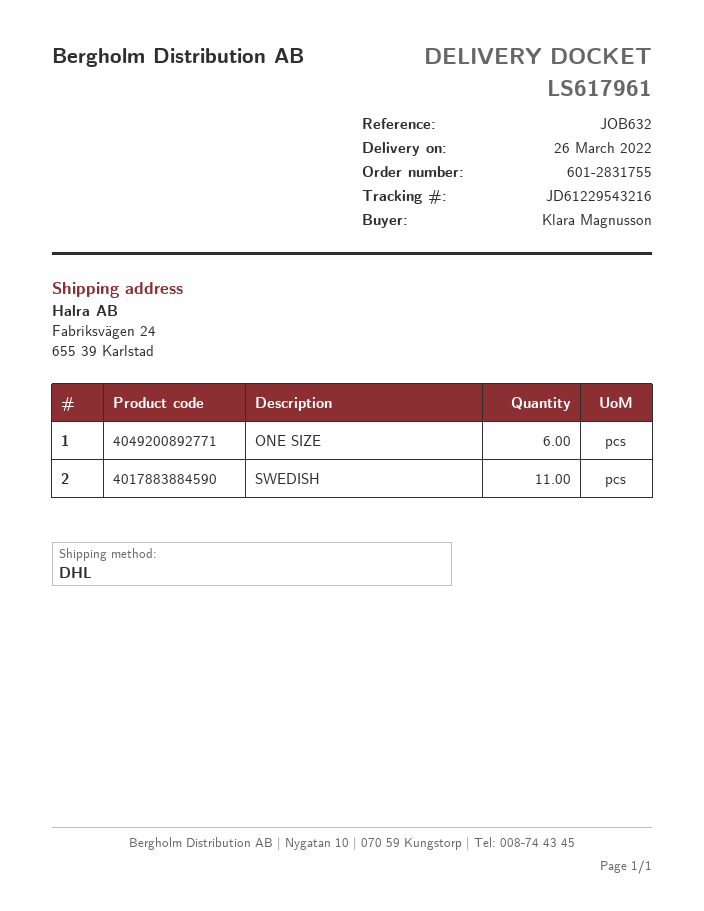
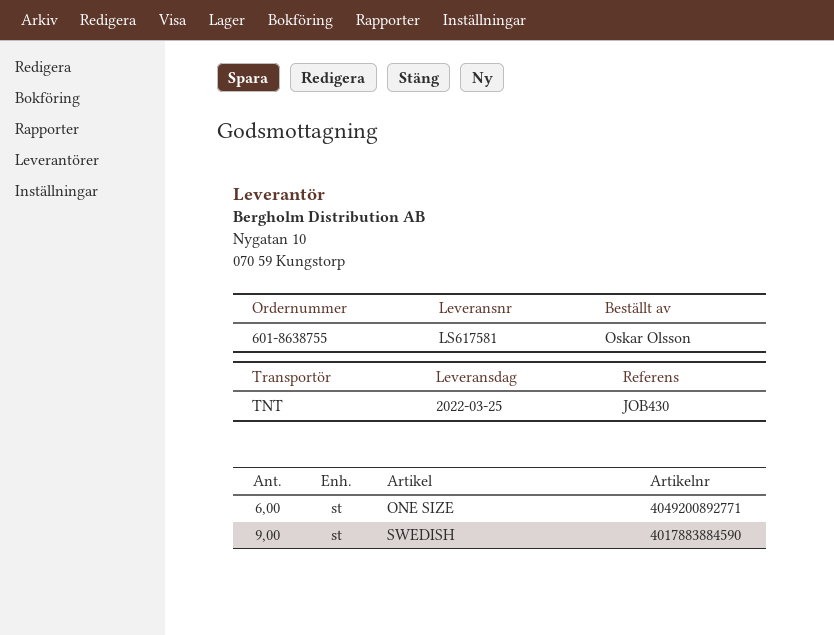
order number: 601-2831755 -> 601-8638755
delivery note number: LS617961 -> LS617581
delivery date: 2022-03-26 -> 2022-03-25
reference: JOB632 -> JOB430
ordered by: Klara Magnusson -> Oskar Olsson
shipping method: DHL -> TNT
SWEDISH: 11 -> 9

